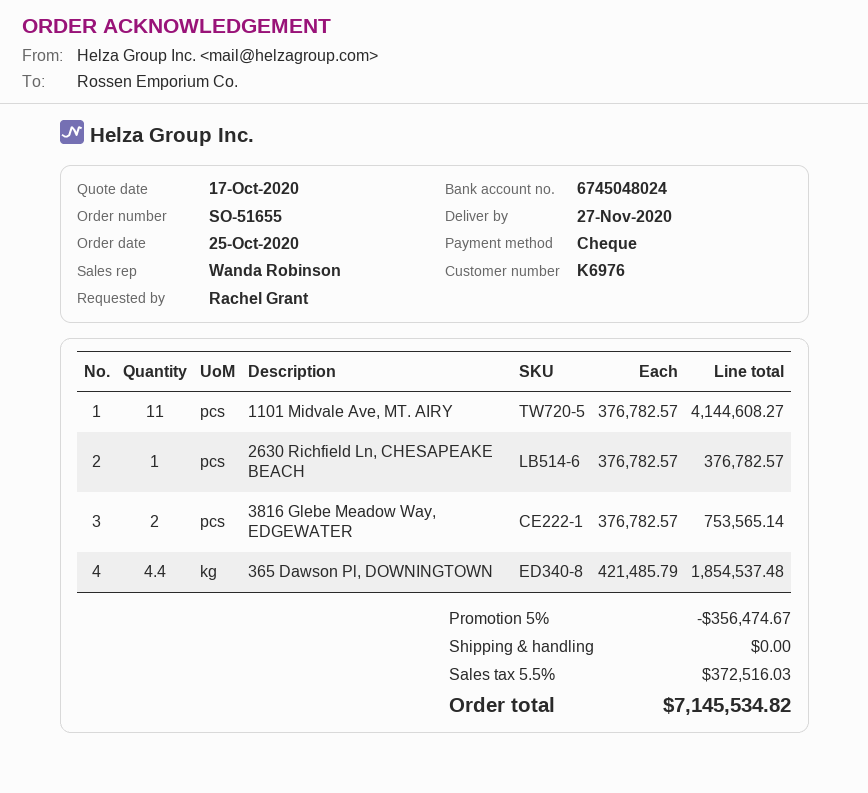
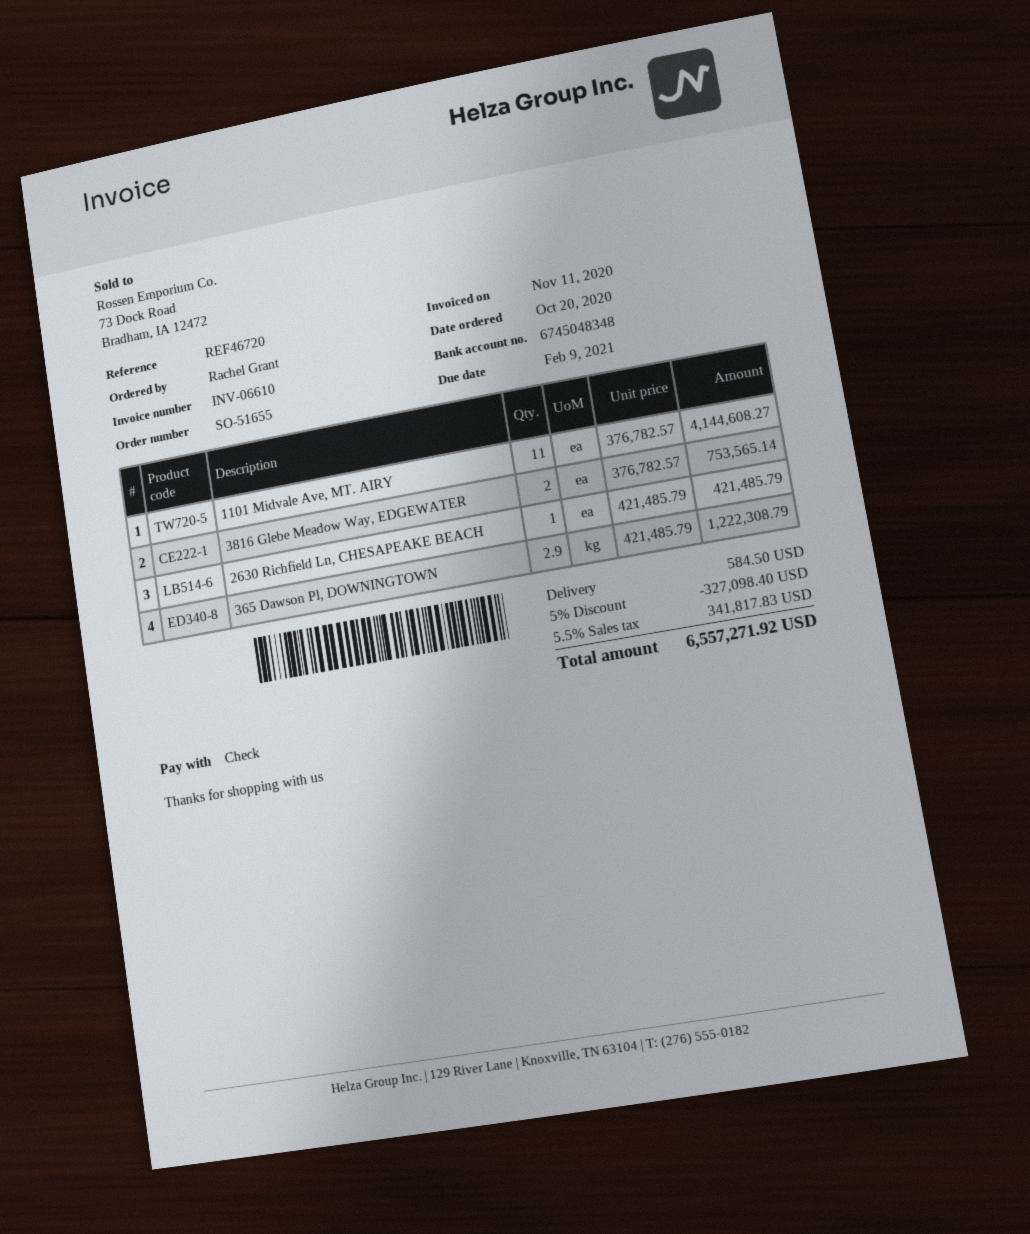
order date: 2020-10-25 -> 2020-10-20
bank account: 6745048024 -> 6745048348
2630 Richfield Ln, CHESAPEAKE BEACH: 1 x 376782.57 = 376782.57 -> 1 x 421485.79 = 421485.79
365 Dawson Pl, DOWNINGTOWN: 4.4 x 421485.79 = 1854537.48 -> 2.9 x 421485.79 = 1222308.79
discount: 5% = 356474.67 -> 5% = 327098.40
shipping: 0.00 -> 584.50
tax: 5.5% = 372516.03 -> 5.5% = 341817.83
total: 7145534.82 -> 6557271.92

